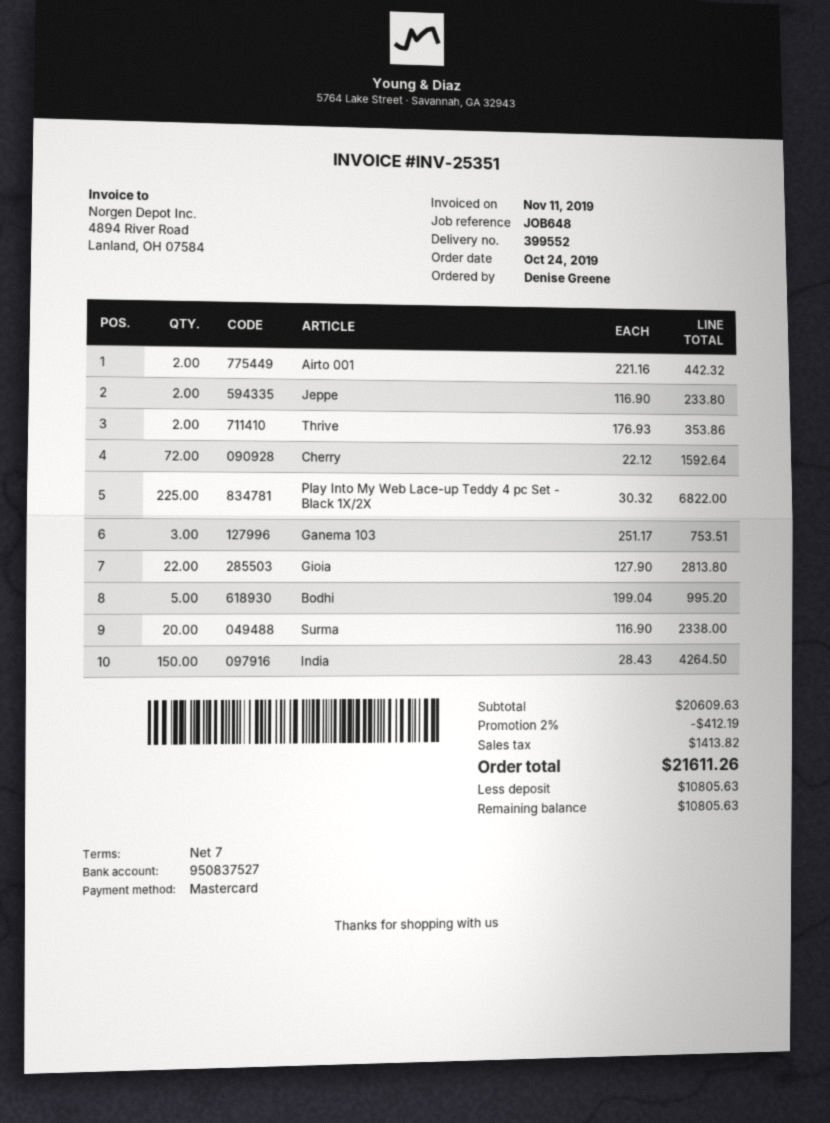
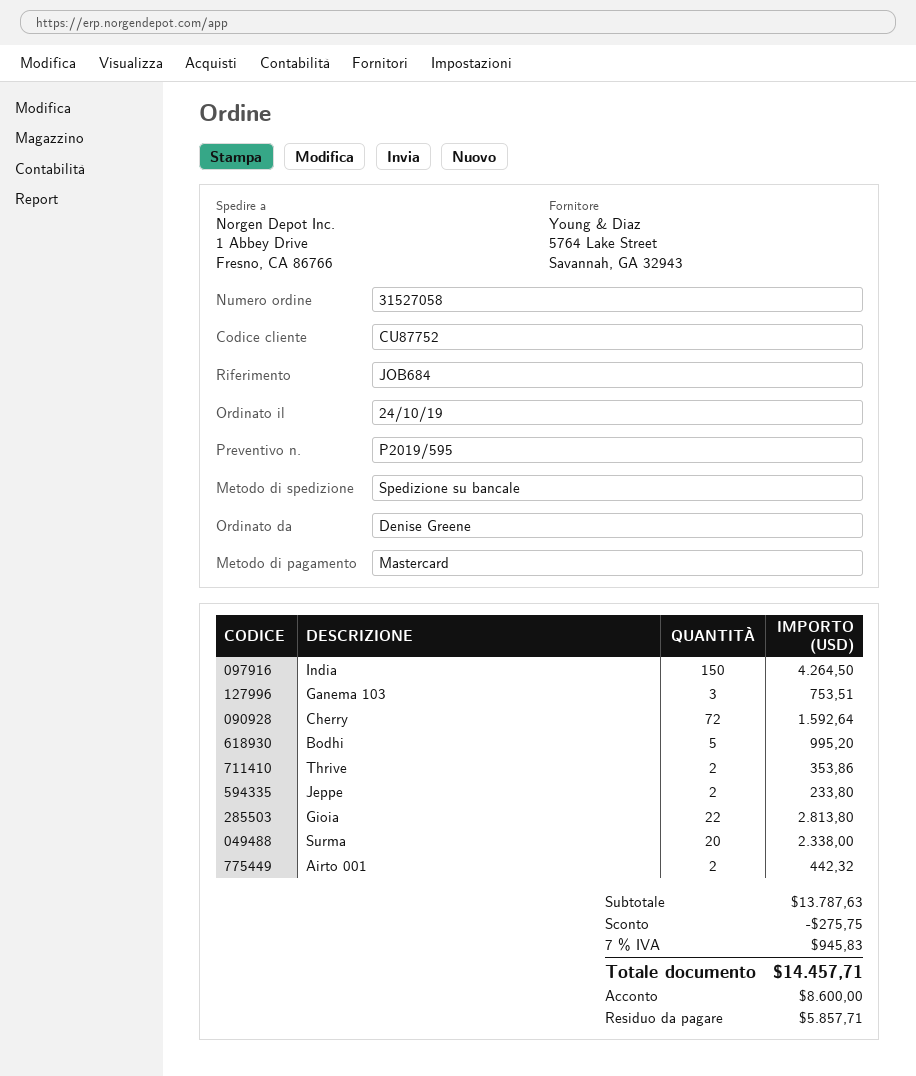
reference: JOB648 -> JOB684
Play Into My Web Lace-up Teddy 4 pc Set - Black 1X/2X: 225 for 6822.00 -> none
subtotal: 20609.63 -> 13787.63
discount: 412.19 -> 275.75
tax: 1413.82 -> 945.83
total: 21611.26 -> 14457.71
deposit: 10805.63 -> 8600.00
balance: 10805.63 -> 5857.71

